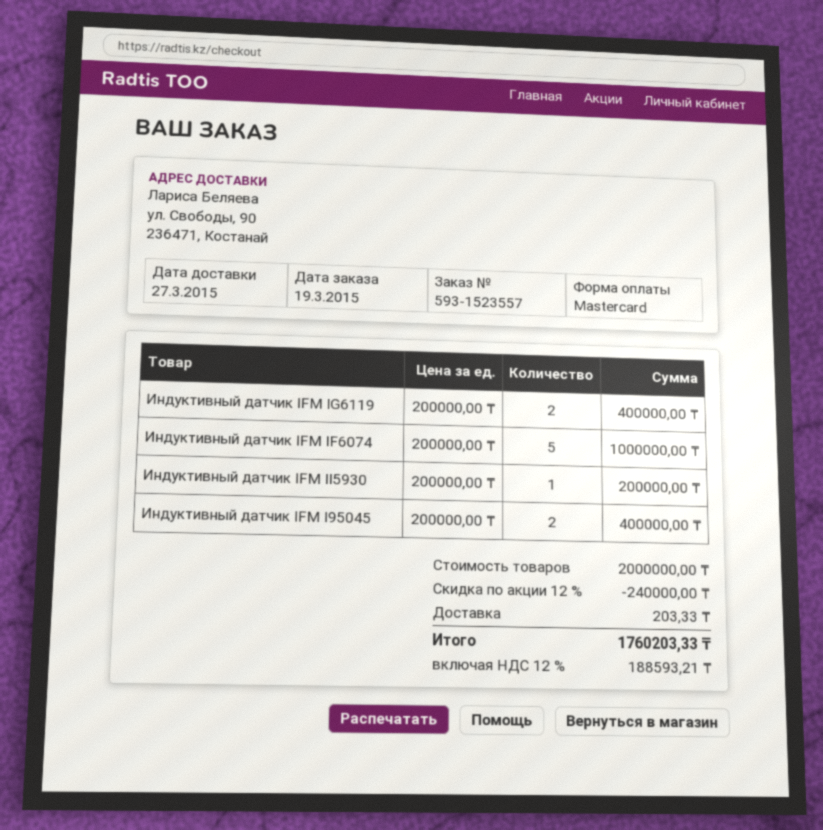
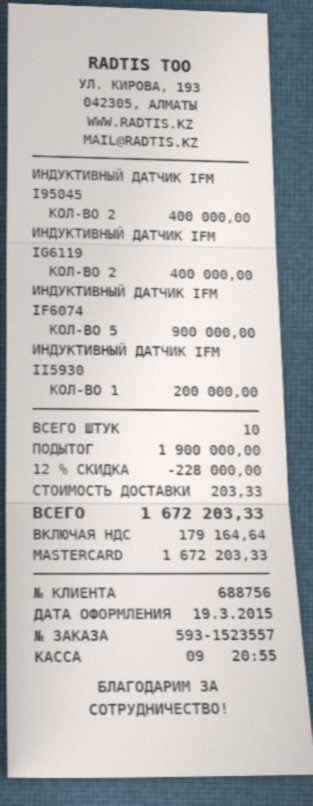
Индуктивный датчик IFM IF6074: 5 for 1000000.00 -> 5 for 900000.00
subtotal: 2000000.00 -> 1900000.00
discount: 12% = 240000.00 -> 12% = 228000.00
tax: 188593.21 -> 179164.64
total: 1760203.33 -> 1672203.33

